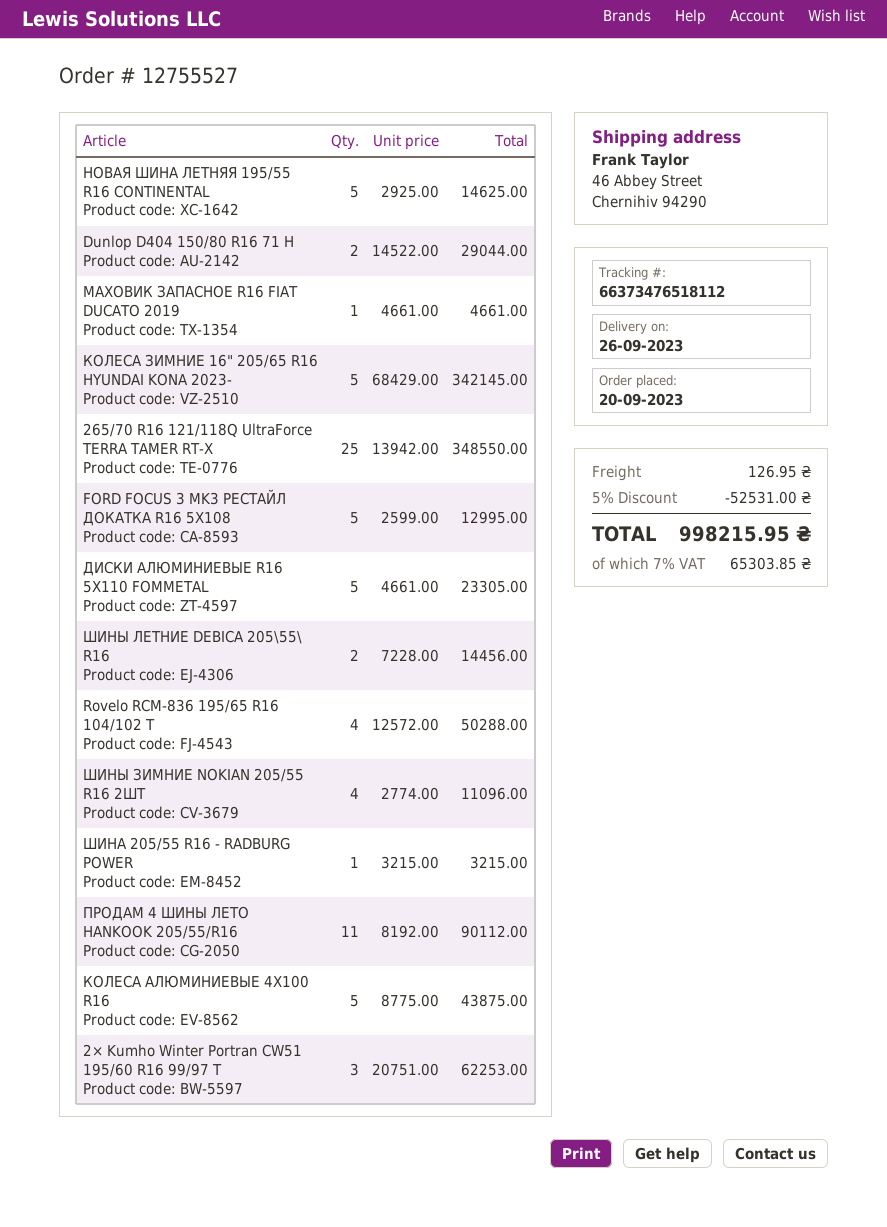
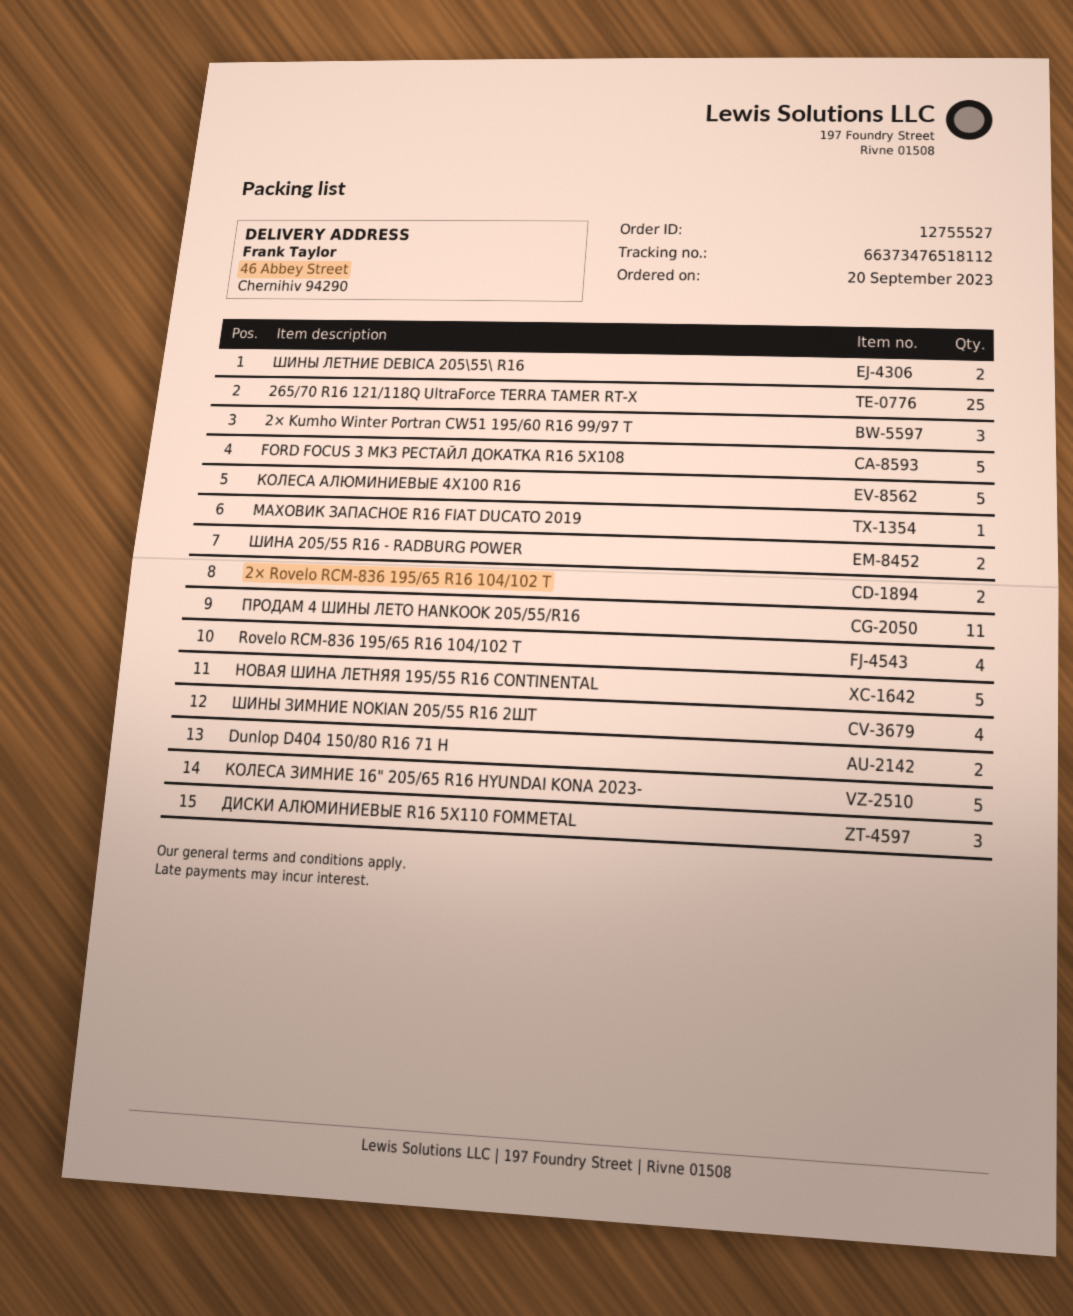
ДИСКИ АЛЮМИНИЕВЫЕ R16 5X110 FOMMETAL: 5 -> 3
ШИНА 205/55 R16 - RADBURG POWER: 1 -> 2
2× Rovelo RCM-836 195/65 R16 104/102 T: none -> 2

